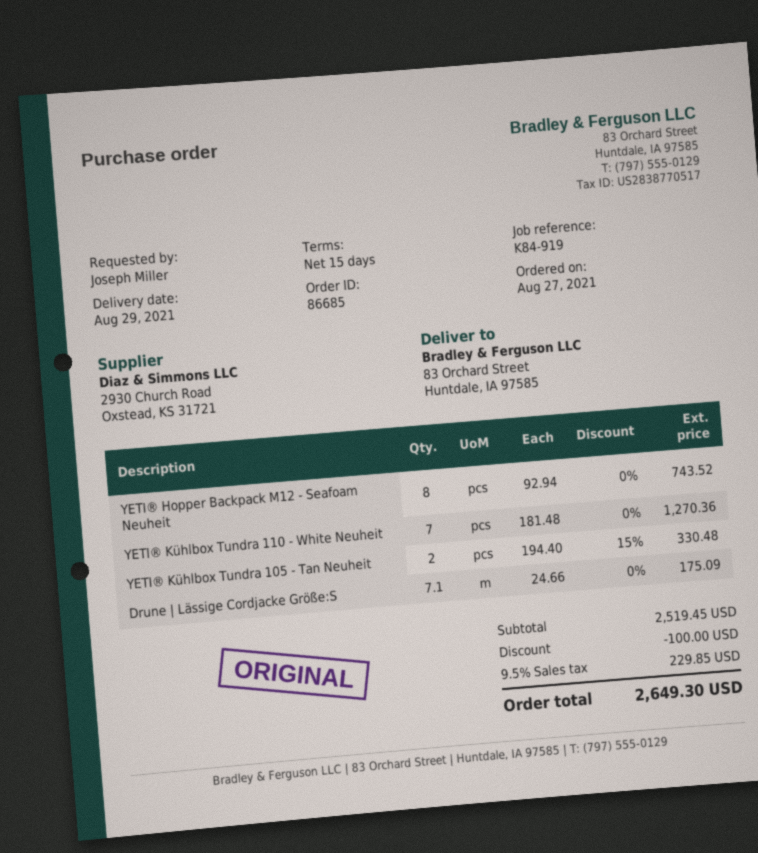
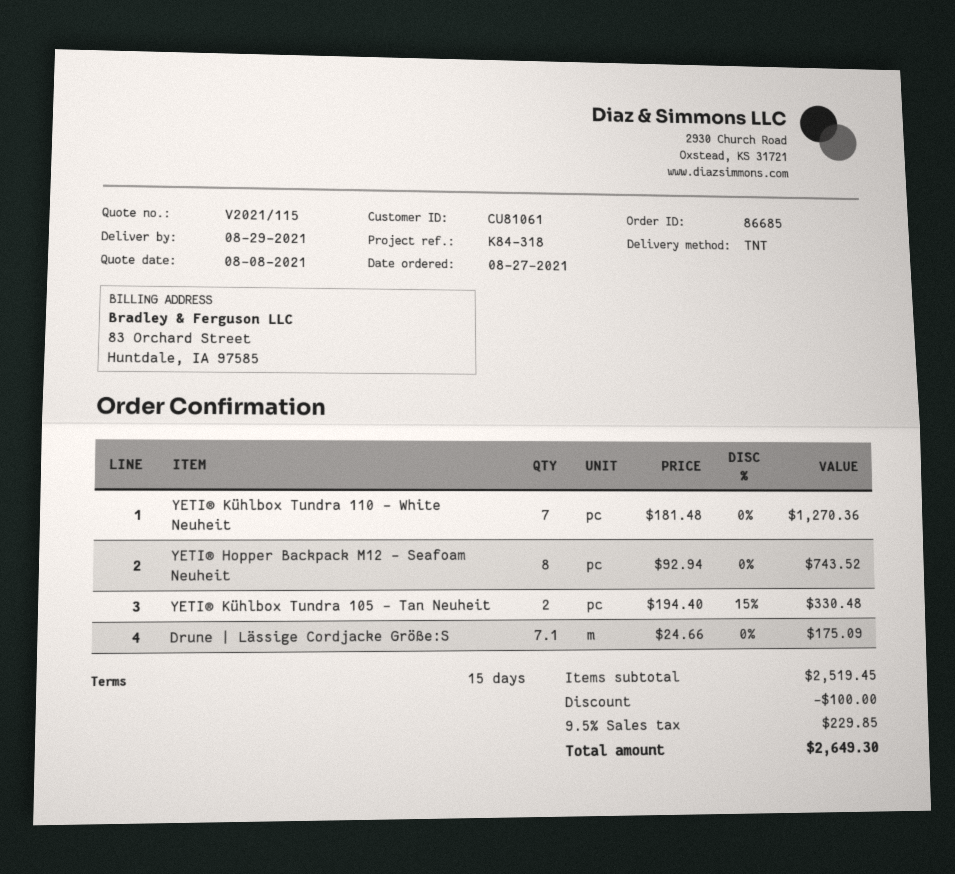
reference: K84-919 -> K84-318

